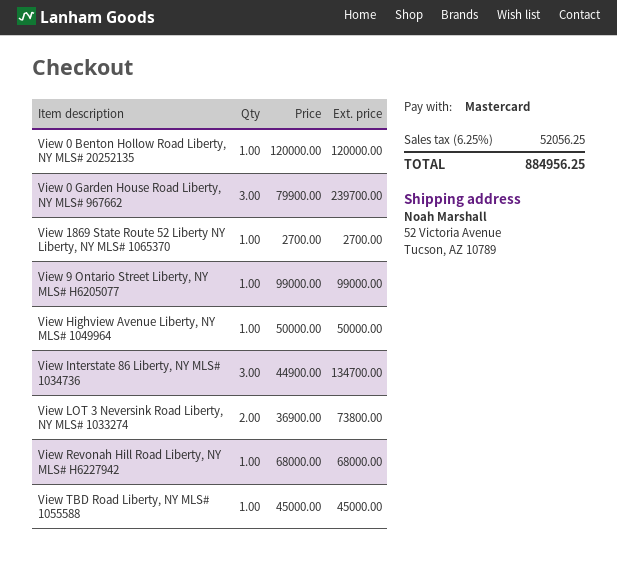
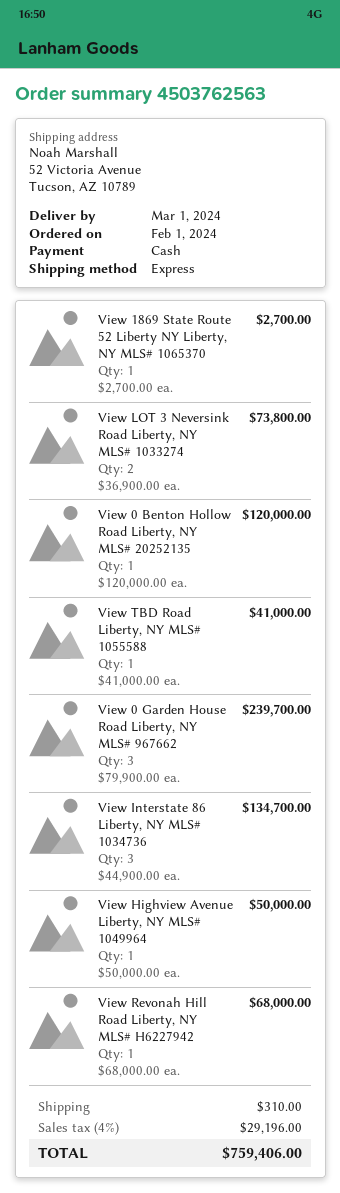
payment method: Mastercard -> cash
View 9 Ontario Street Liberty, NY MLS# H6205077: 1 x 99000.00 = 99000.00 -> none
View TBD Road Liberty, NY MLS# 1055588: 1 x 45000.00 = 45000.00 -> 1 x 41000.00 = 41000.00
shipping: none -> 310.00
tax: 6.25% = 52056.25 -> 4% = 29196.00
total: 884956.25 -> 759406.00

